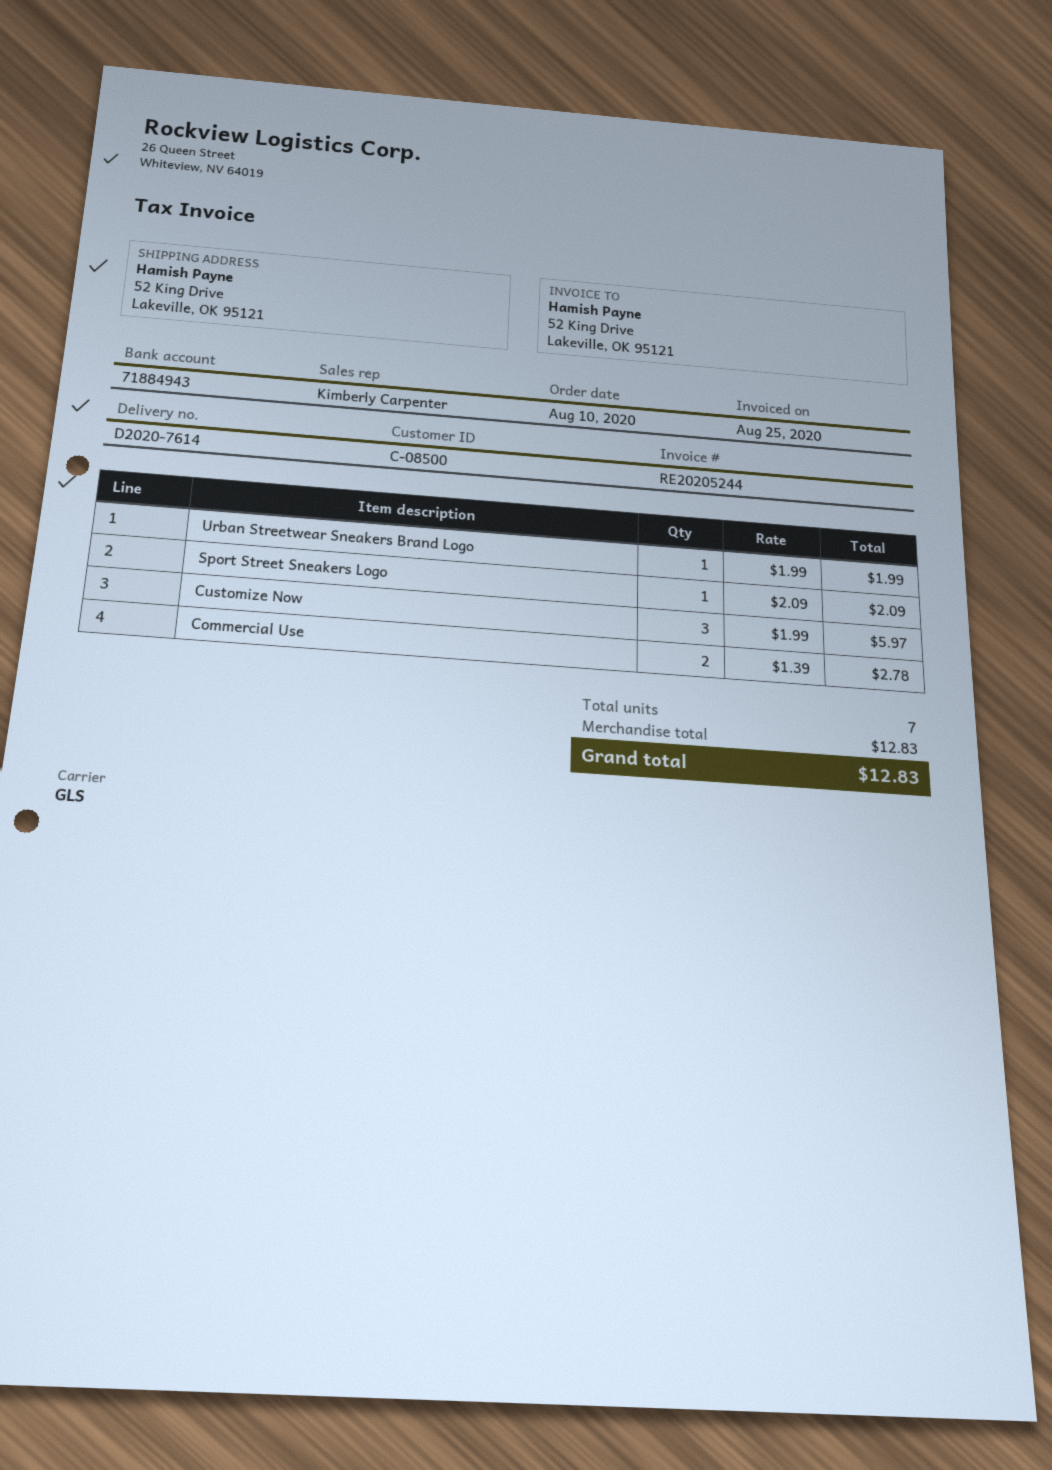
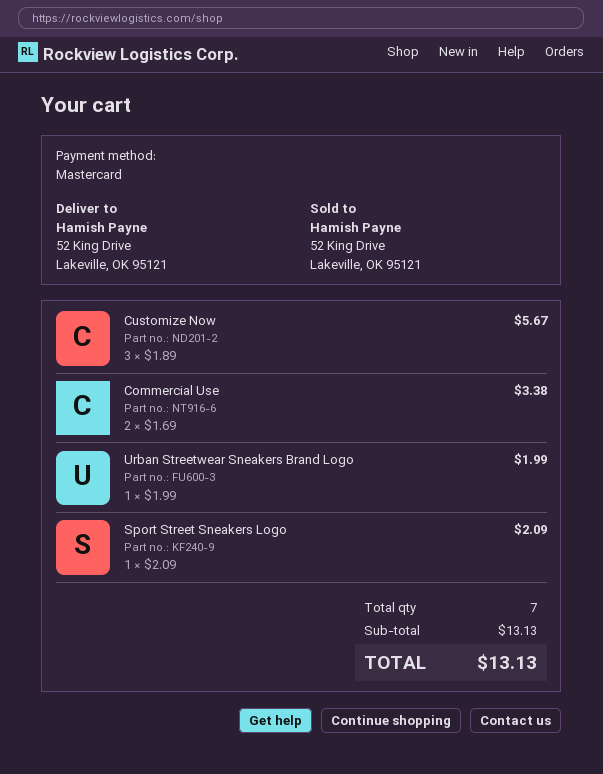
Customize Now: 3 x 1.99 = 5.97 -> 3 x 1.89 = 5.67
Commercial Use: 2 x 1.39 = 2.78 -> 2 x 1.69 = 3.38
subtotal: 12.83 -> 13.13
total: 12.83 -> 13.13

